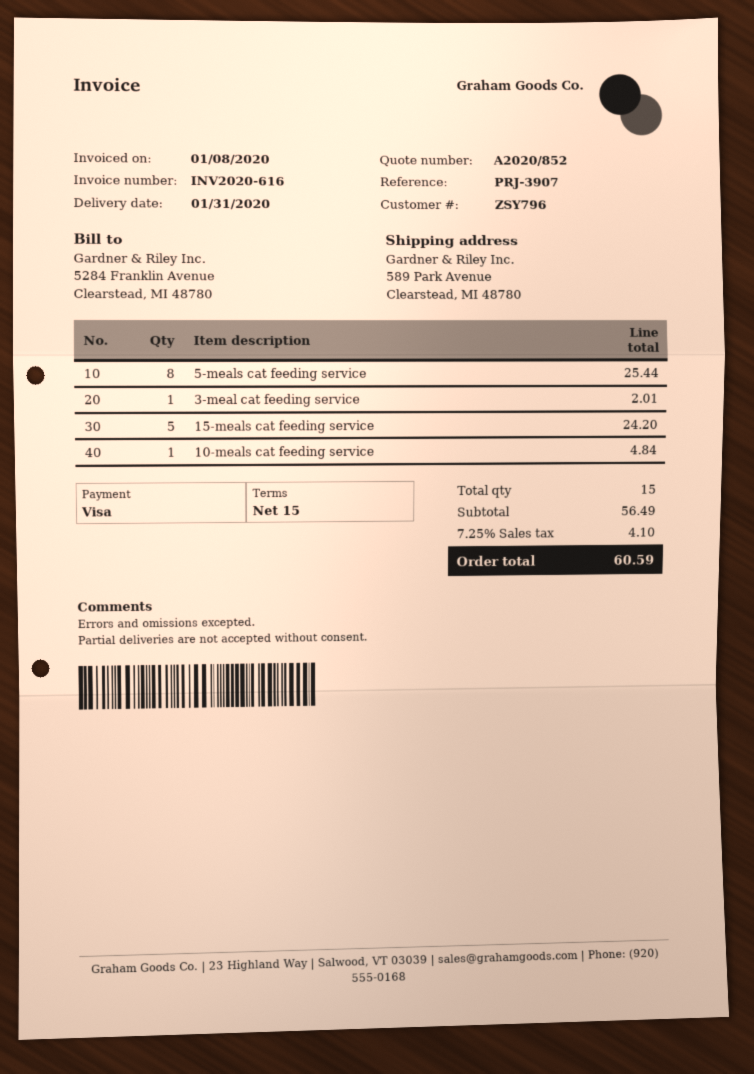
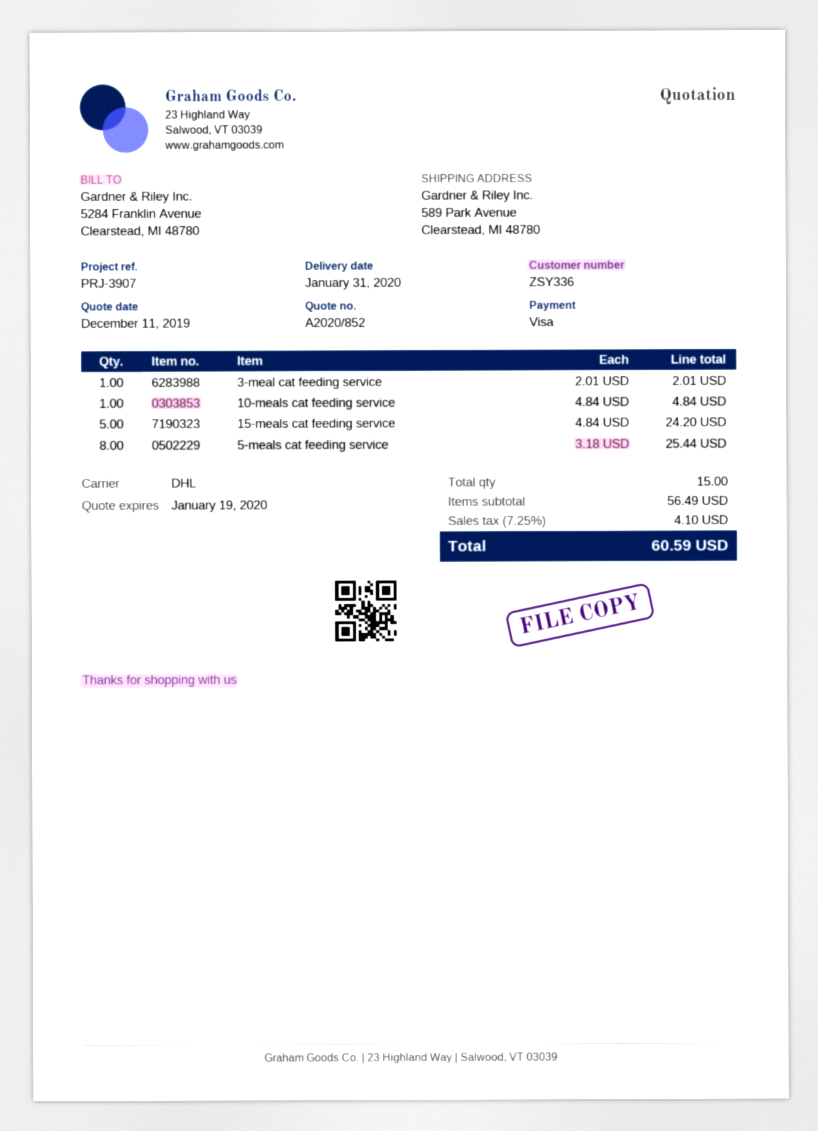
customer number: ZSY796 -> ZSY336

